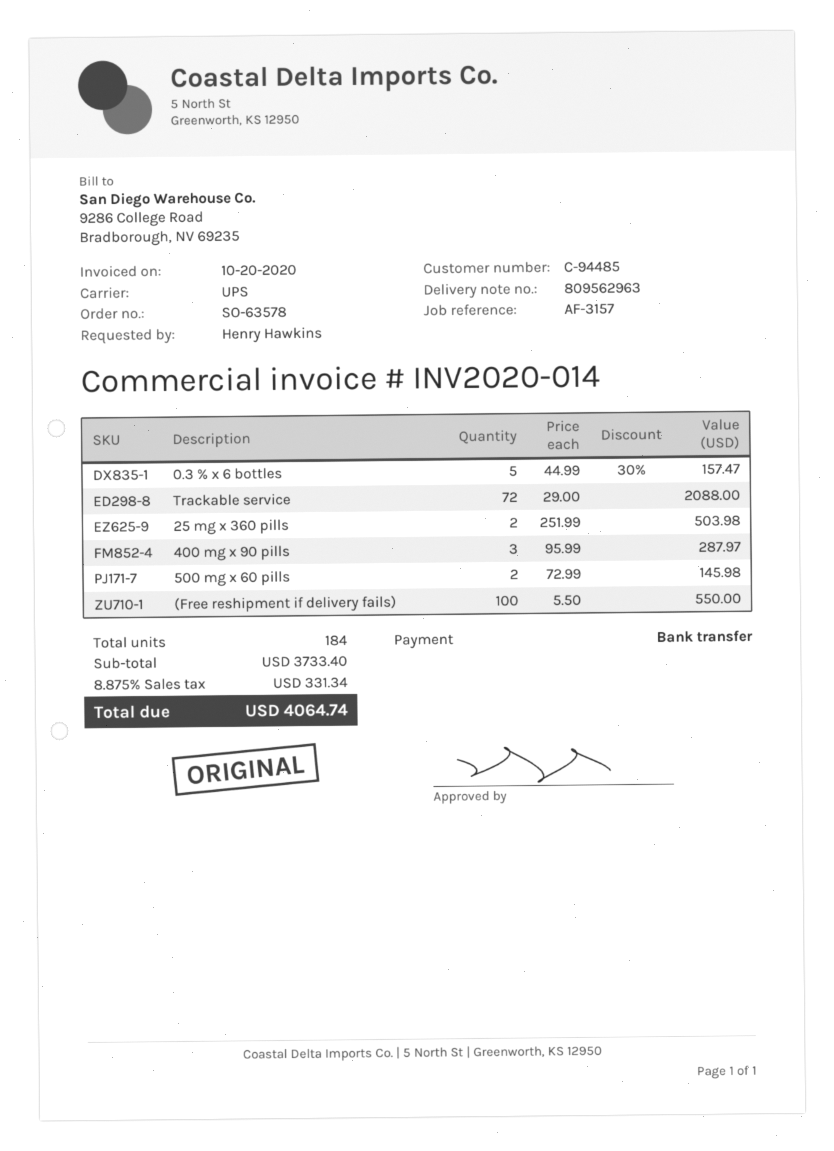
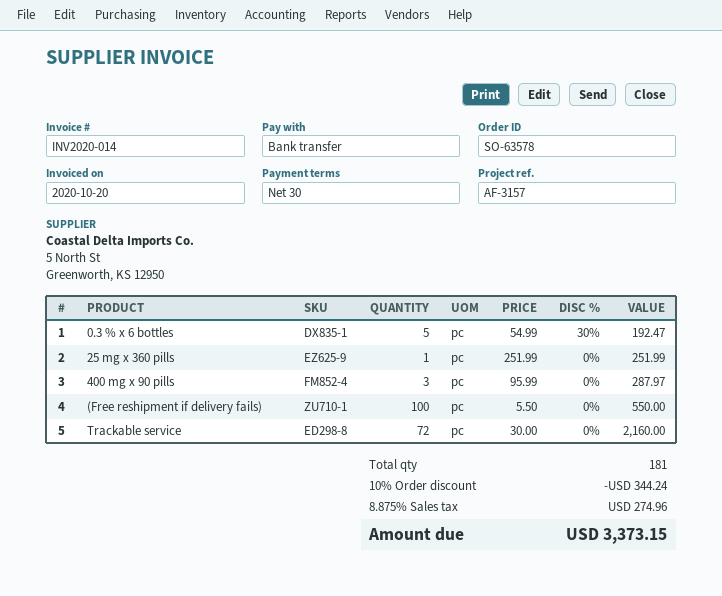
0.3 % x 6 bottles: 5 x 44.99 - 30% = 157.47 -> 5 x 54.99 - 30% = 192.47
Trackable service: 72 x 29.00 = 2088.00 -> 72 x 30.00 = 2160.00
25 mg x 360 pills: 2 x 251.99 = 503.98 -> 1 x 251.99 = 251.99
500 mg x 60 pills: 2 x 72.99 = 145.98 -> none
total quantity: 184 -> 181
discount: none -> 10% = 344.24
tax: 8.875% = 331.34 -> 8.875% = 274.96
total: 4064.74 -> 3373.15

